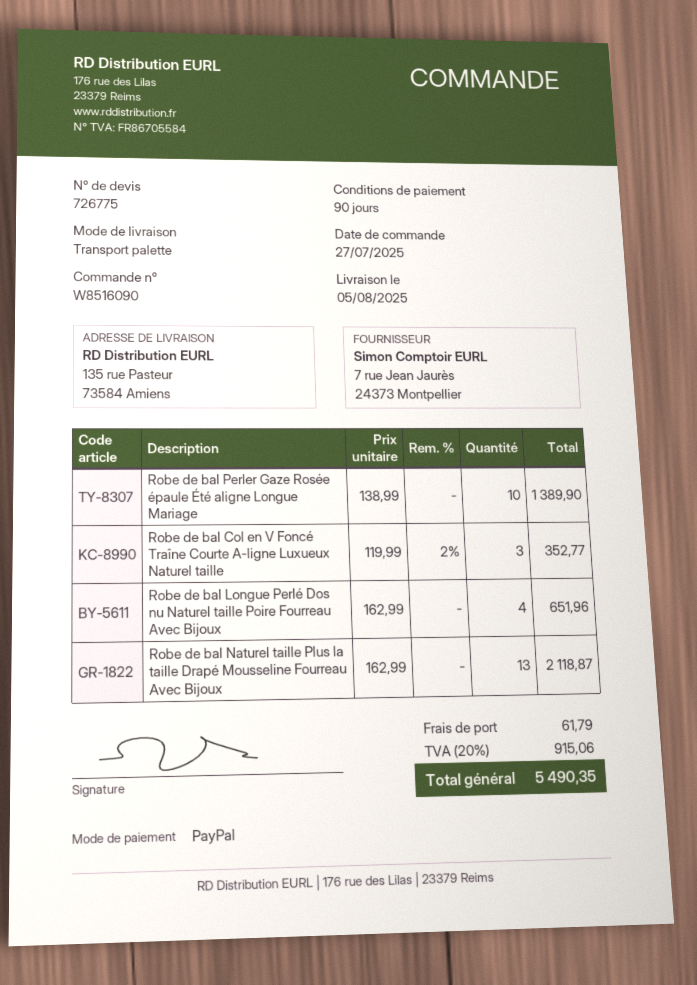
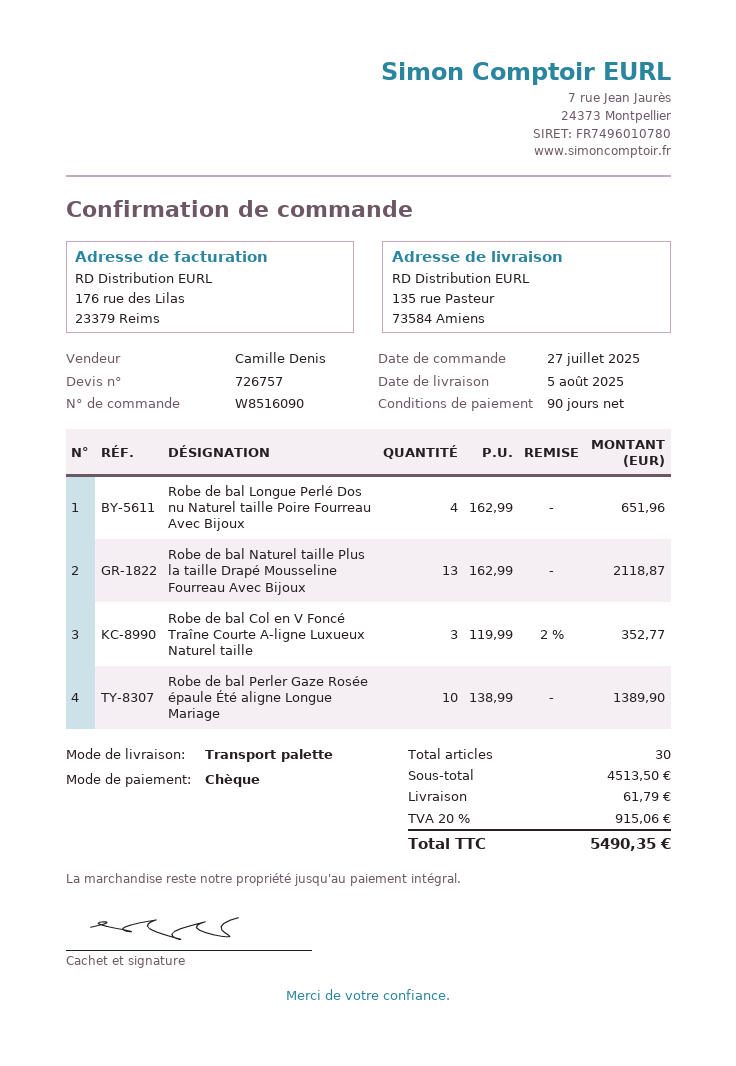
quote number: 726775 -> 726757
payment method: PayPal -> cheque

